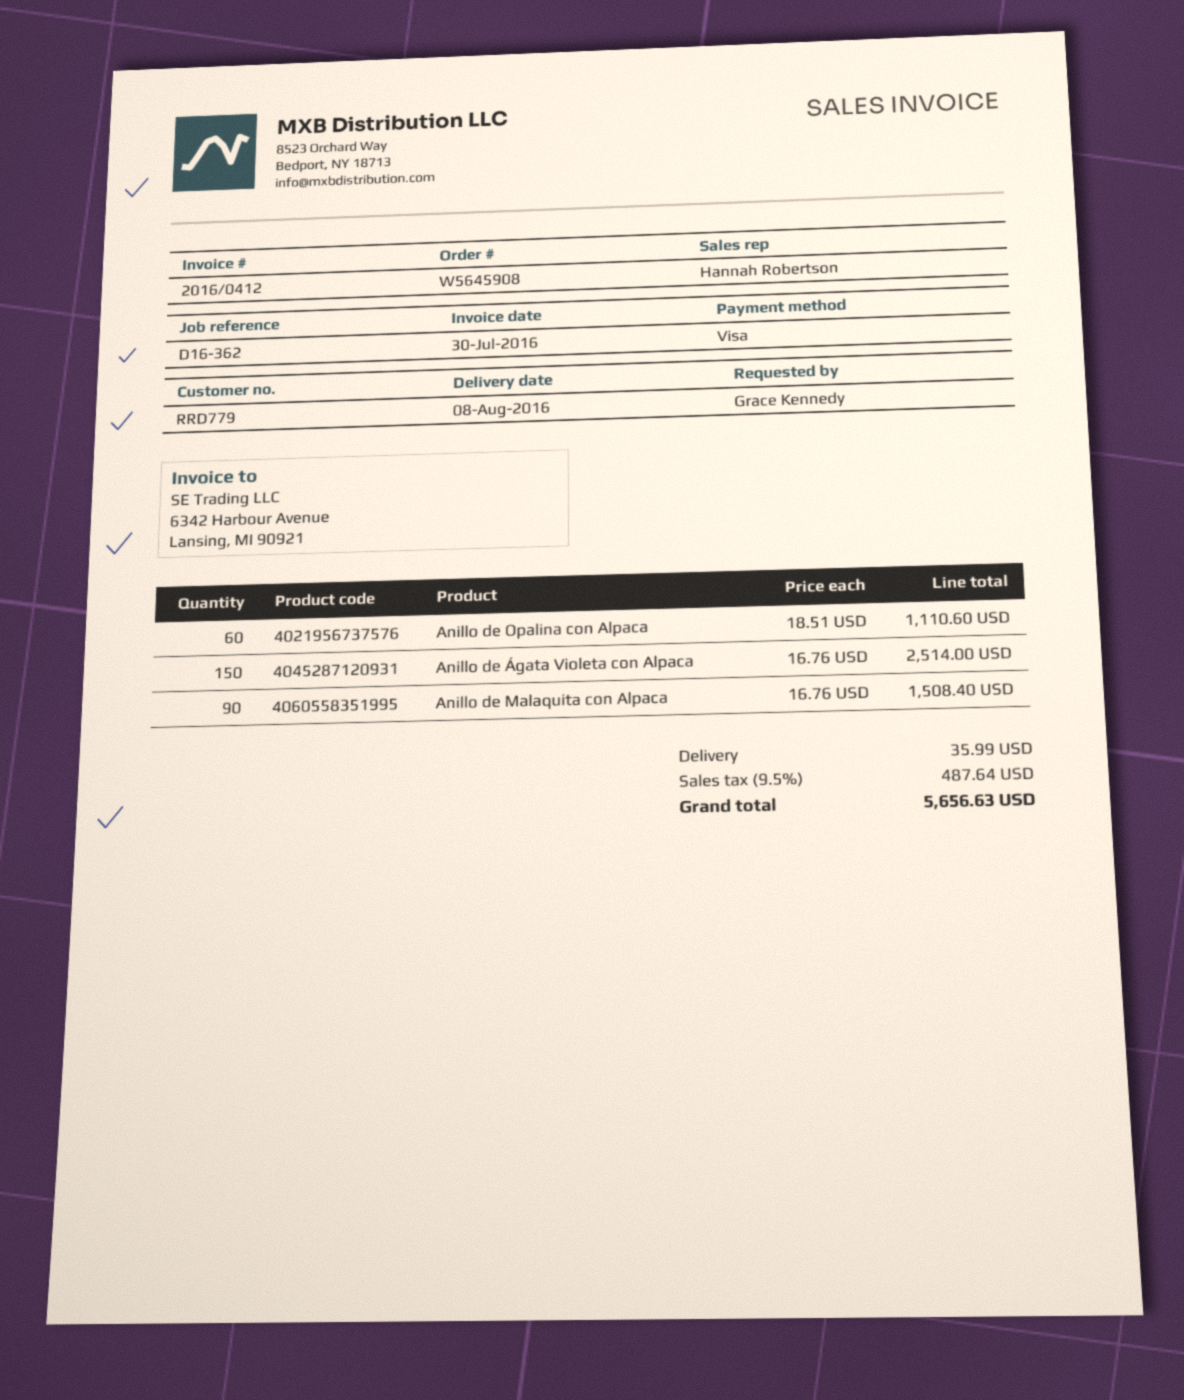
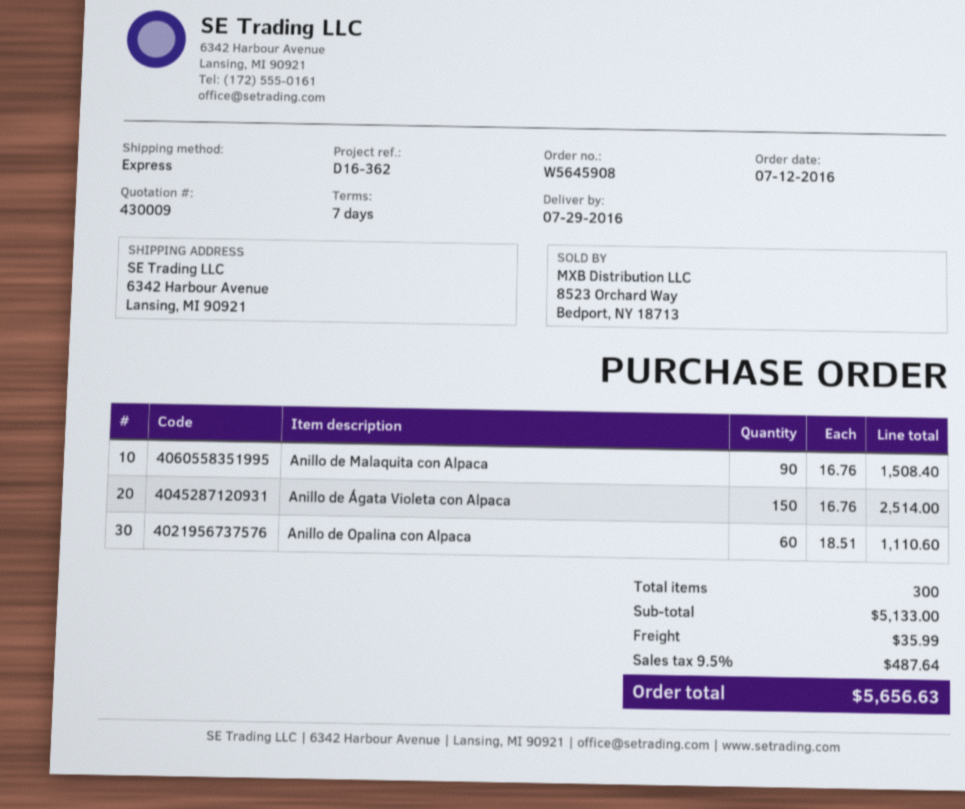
delivery date: 2016-08-08 -> 2016-07-29

